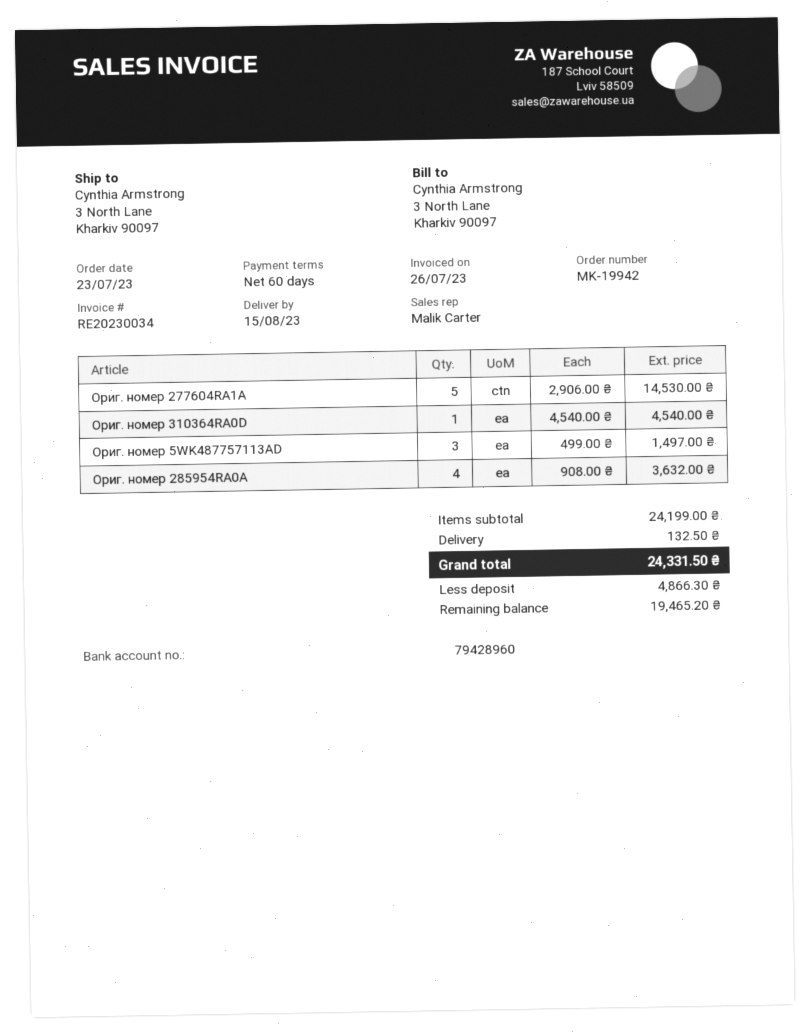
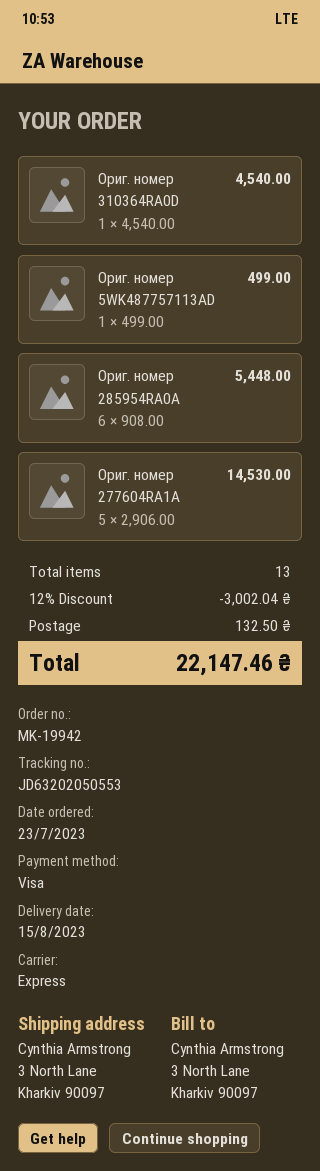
Ориг. номер 5WK487757113AD: 3 x 499.00 = 1497.00 -> 1 x 499.00 = 499.00
Ориг. номер 285954RA0A: 4 x 908.00 = 3632.00 -> 6 x 908.00 = 5448.00
discount: none -> 12% = 3002.04
total: 24331.50 -> 22147.46

